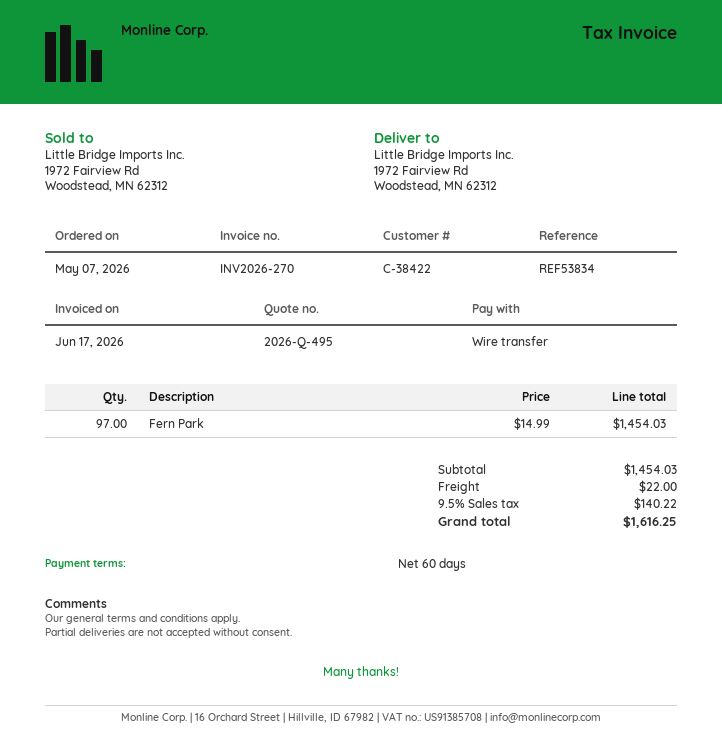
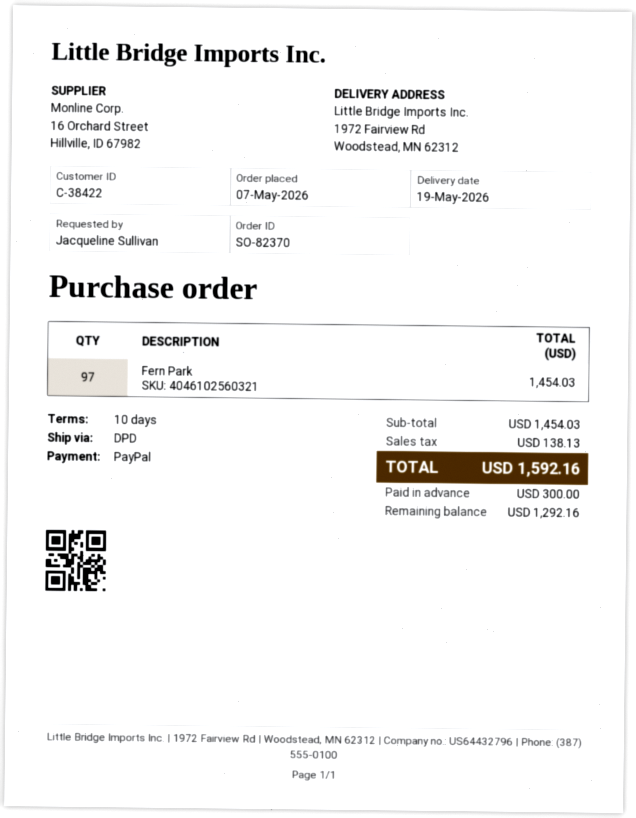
payment terms: 60 days -> 10 days
payment method: bank transfer -> PayPal
shipping: 22.00 -> none
tax: 140.22 -> 138.13
total: 1616.25 -> 1592.16

